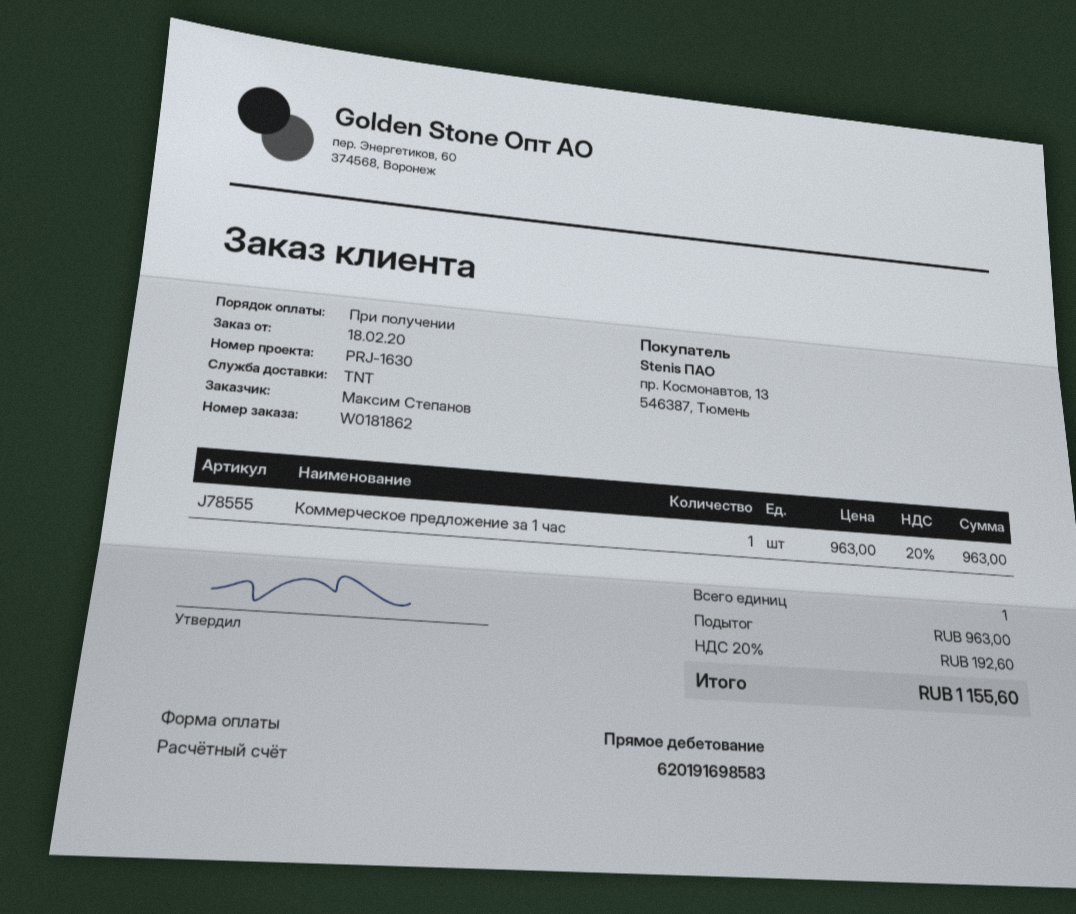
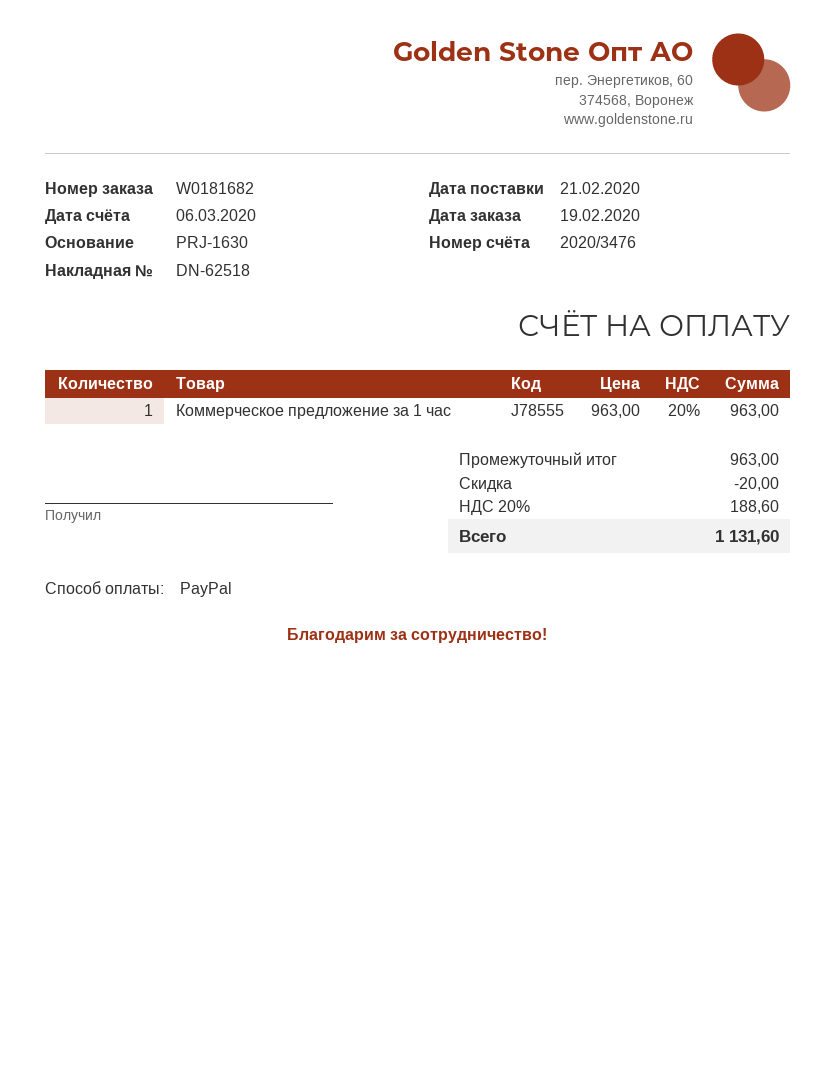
order number: W0181862 -> W0181682
order date: 2020-02-18 -> 2020-02-19
payment method: direct debit -> PayPal
discount: none -> 20.00
tax: 20% = 192.60 -> 20% = 188.60
total: 1155.60 -> 1131.60

